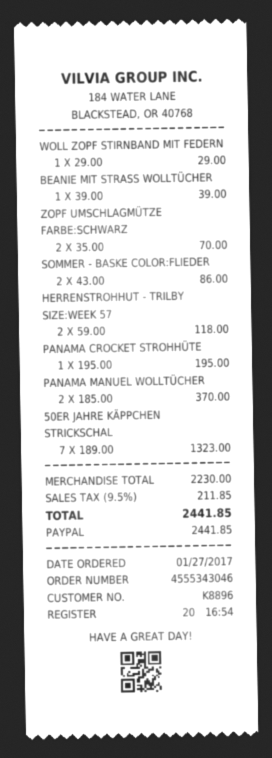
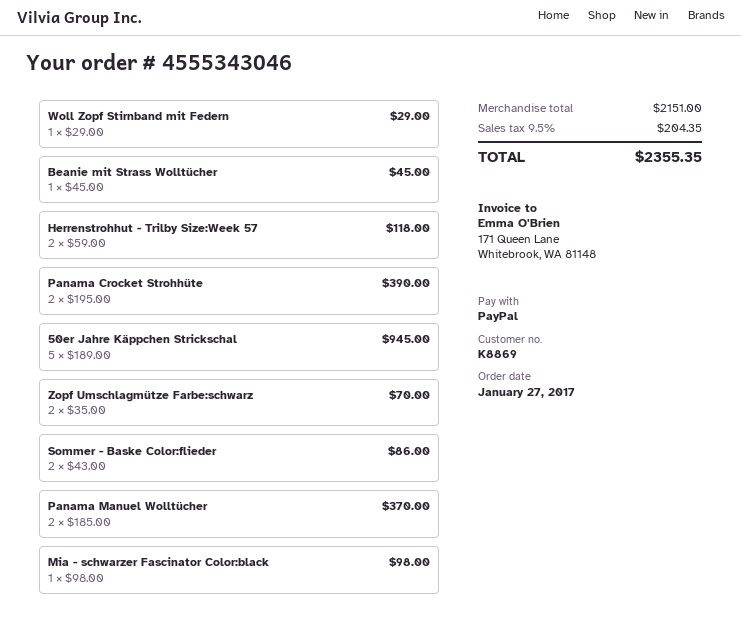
customer number: K8896 -> K8869
BEANIE MIT STRASS WOLLTÜCHER: 1 x 39.00 = 39.00 -> 1 x 45.00 = 45.00
PANAMA CROCKET STROHHÜTE: 1 x 195.00 = 195.00 -> 2 x 195.00 = 390.00
50ER JAHRE KÄPPCHEN STRICKSCHAL: 7 x 189.00 = 1323.00 -> 5 x 189.00 = 945.00
Mia - schwarzer Fascinator Color:black: none -> 1 x 98.00 = 98.00
subtotal: 2230.00 -> 2151.00
tax: 9.5% = 211.85 -> 9.5% = 204.35
total: 2441.85 -> 2355.35

